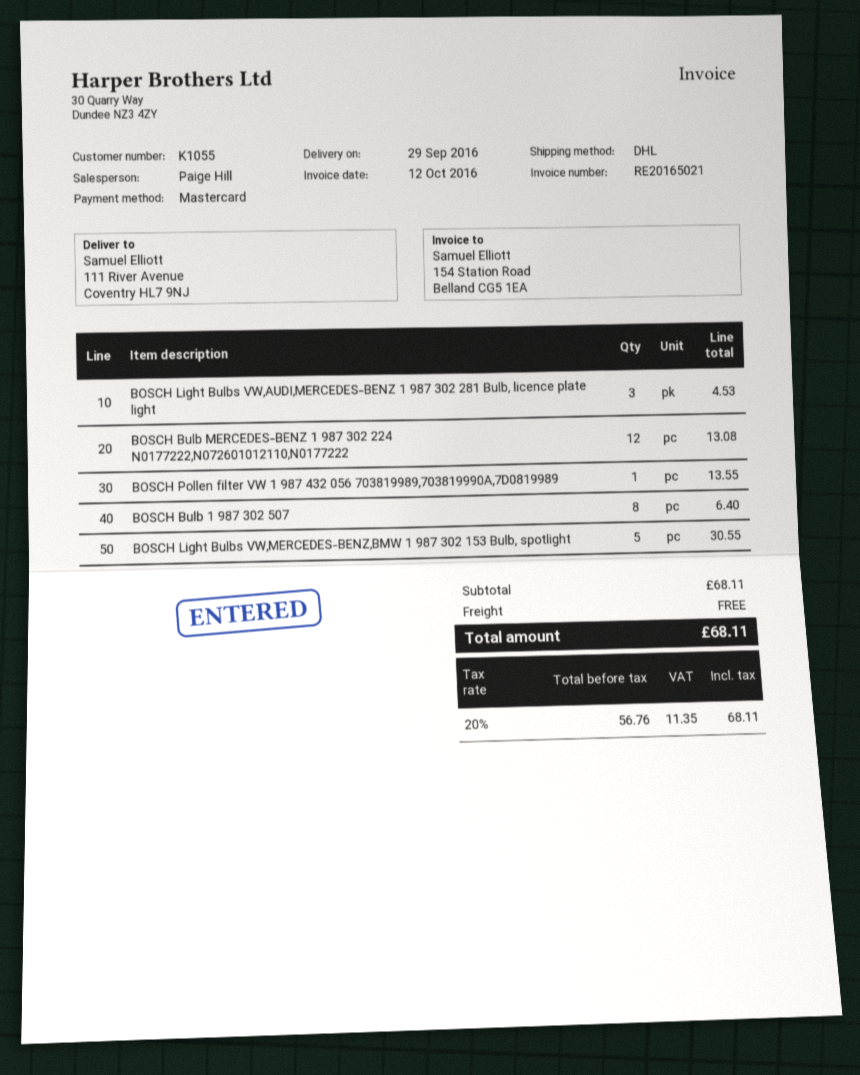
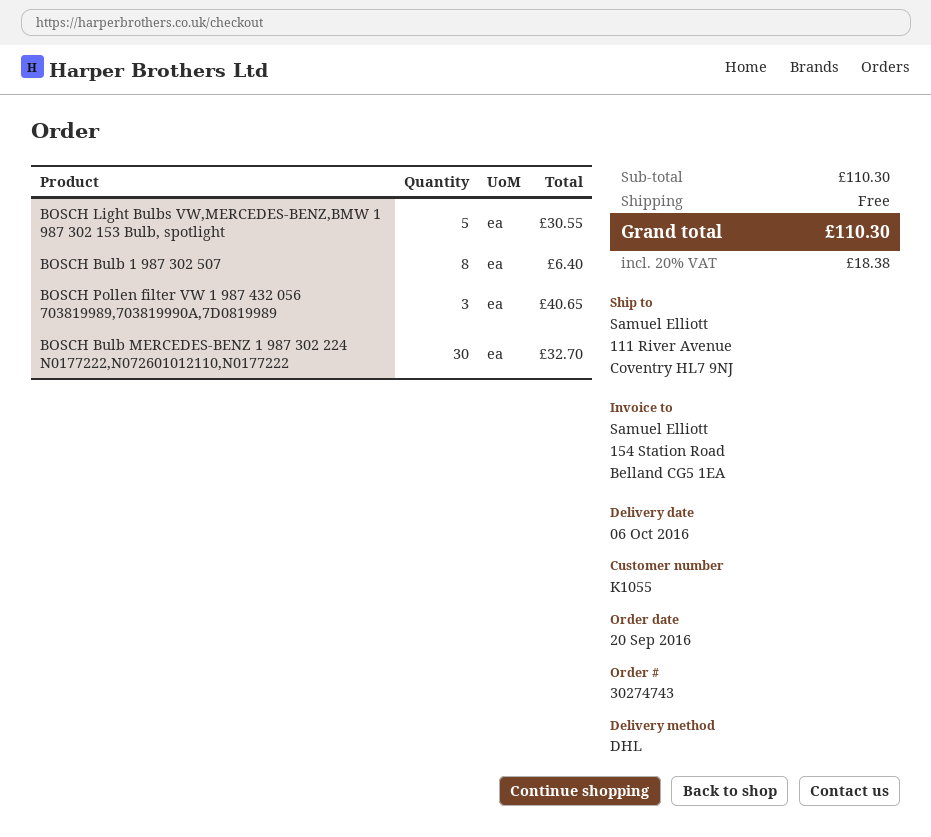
delivery date: 2016-09-29 -> 2016-10-06
BOSCH Light Bulbs VW,AUDI,MERCEDES-BENZ 1 987 302 281 Bulb, licence plate light: 3 for 4.53 -> none
BOSCH Bulb MERCEDES-BENZ 1 987 302 224 N0177222,N072601012110,N0177222: 12 for 13.08 -> 30 for 32.70
BOSCH Pollen filter VW 1 987 432 056 703819989,703819990A,7D0819989: 1 for 13.55 -> 3 for 40.65
subtotal: 68.11 -> 110.30
tax: 20% = 11.35 -> 20% = 18.38
total: 68.11 -> 110.30

